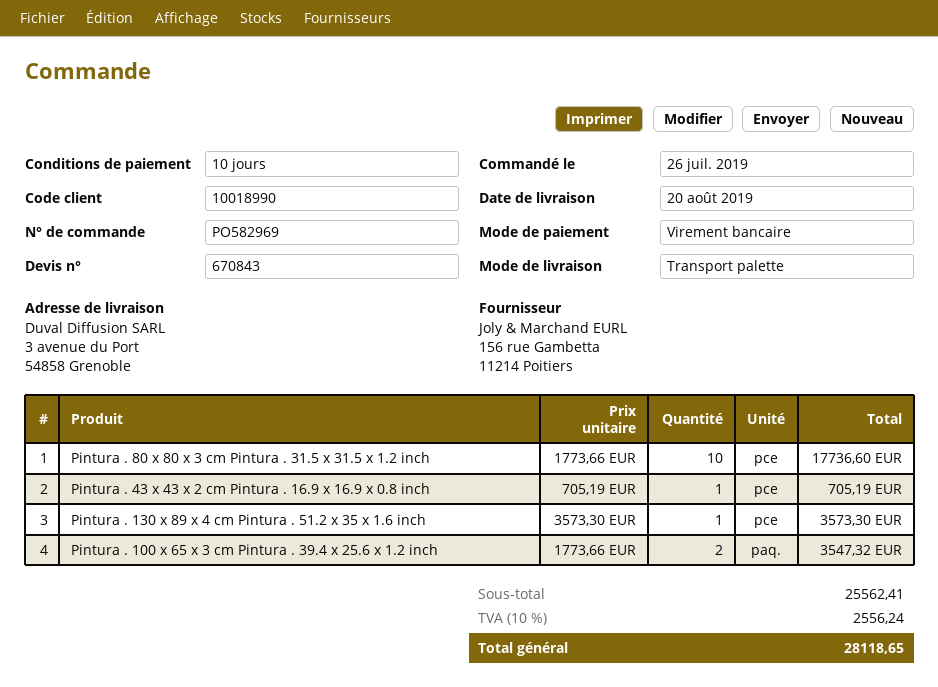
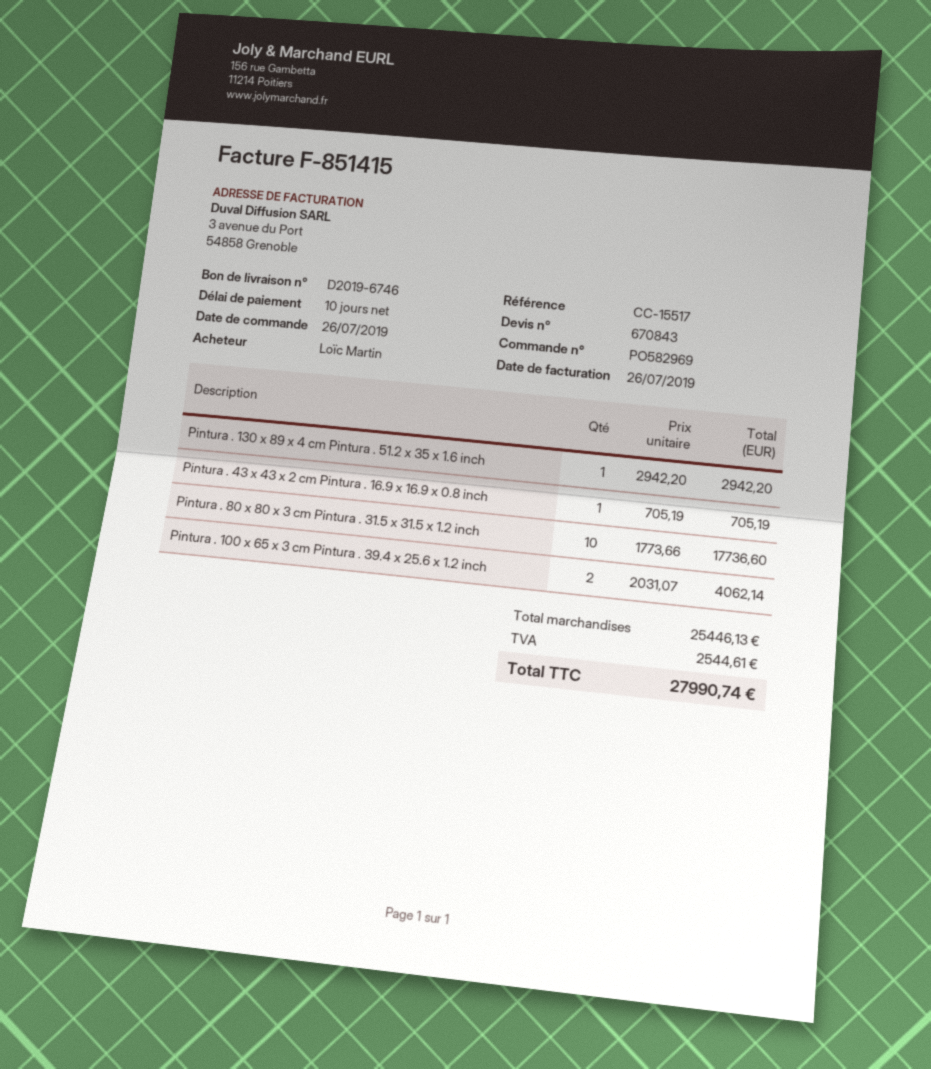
Pintura . 130 x 89 x 4 cm Pintura . 51.2 x 35 x 1.6 inch: 1 x 3573.30 = 3573.30 -> 1 x 2942.20 = 2942.20
Pintura . 100 x 65 x 3 cm Pintura . 39.4 x 25.6 x 1.2 inch: 2 x 1773.66 = 3547.32 -> 2 x 2031.07 = 4062.14
subtotal: 25562.41 -> 25446.13
tax: 2556.24 -> 2544.61
total: 28118.65 -> 27990.74

